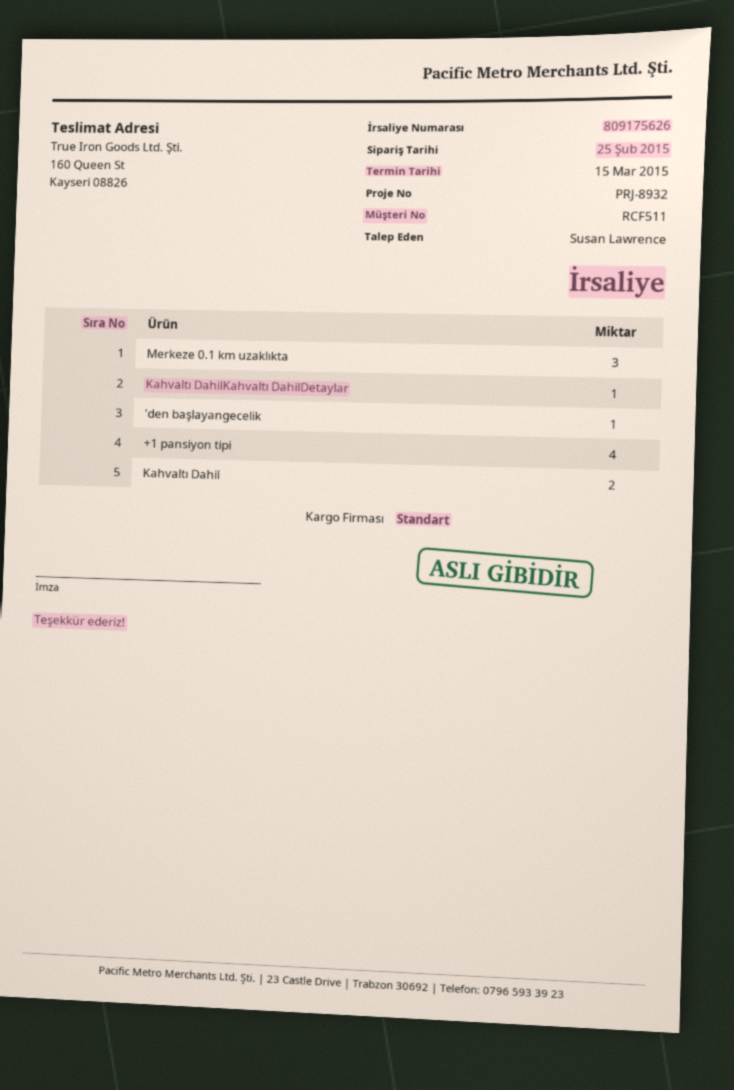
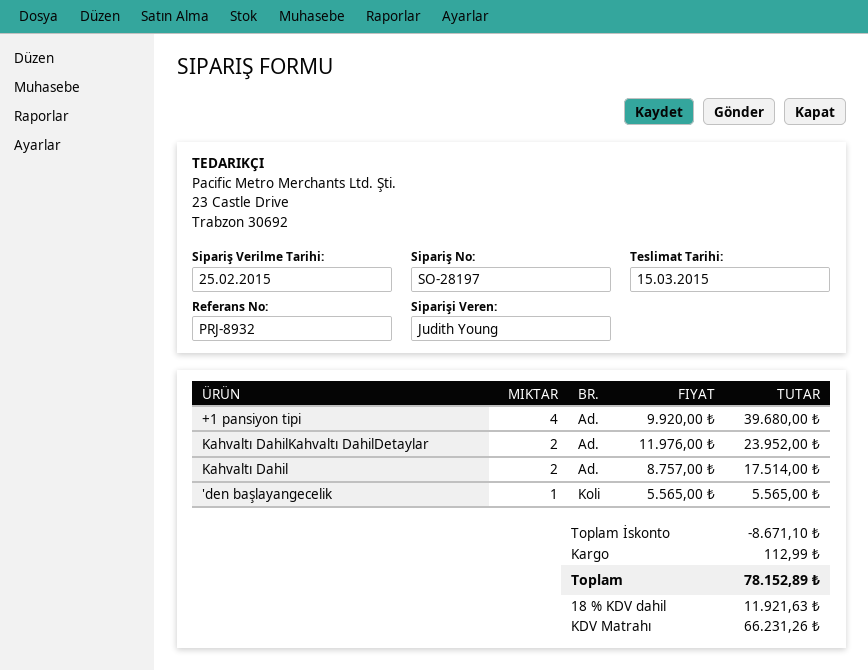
ordered by: Susan Lawrence -> Judith Young
Merkeze 0.1 km uzaklıkta: 3 -> none
Kahvaltı DahilKahvaltı DahilDetaylar: 1 -> 2

